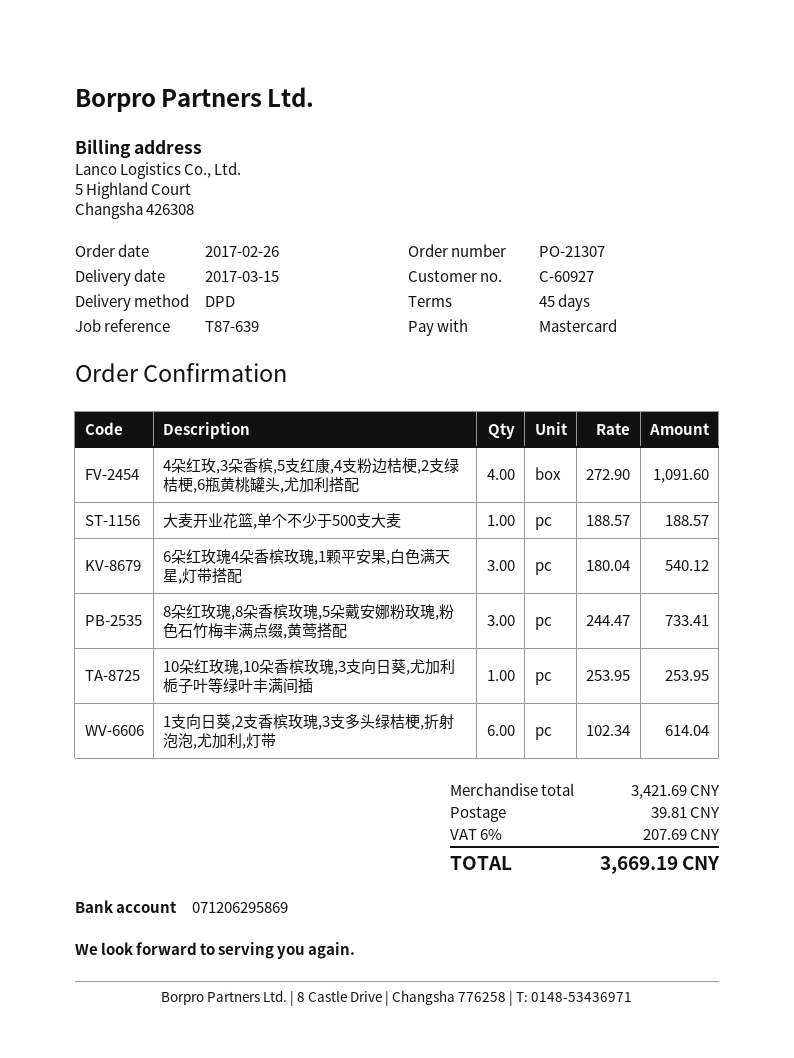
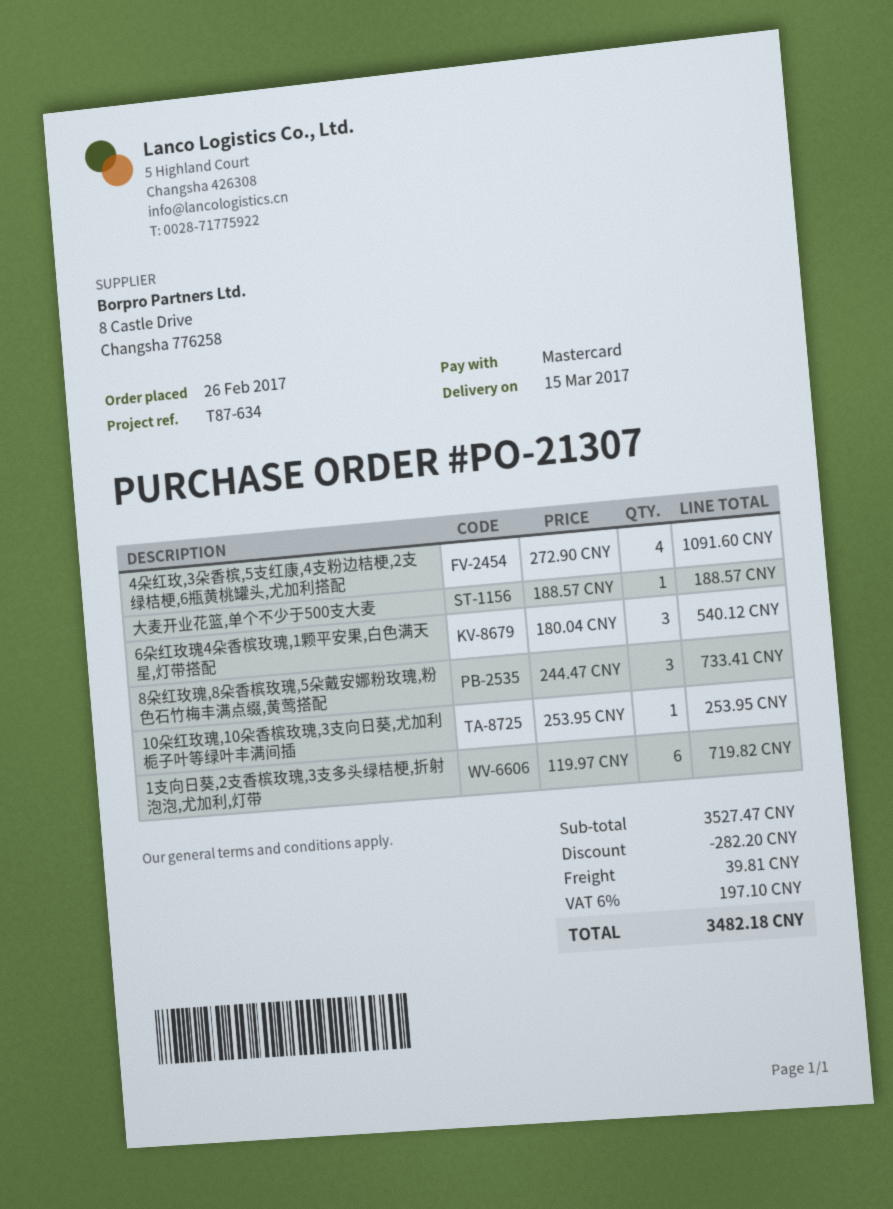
reference: T87-639 -> T87-634
1支向日葵,2支香槟玫瑰,3支多头绿桔梗,折射泡泡,尤加利,灯带: 6 x 102.34 = 614.04 -> 6 x 119.97 = 719.82
subtotal: 3421.69 -> 3527.47
discount: none -> 282.20
tax: 6% = 207.69 -> 6% = 197.10
total: 3669.19 -> 3482.18

